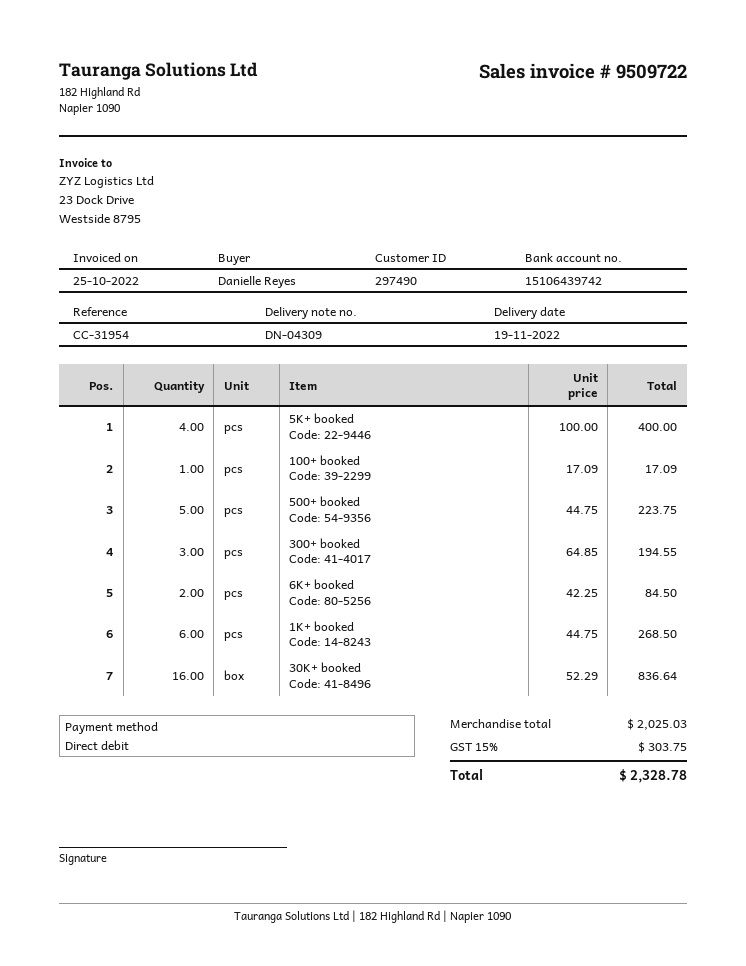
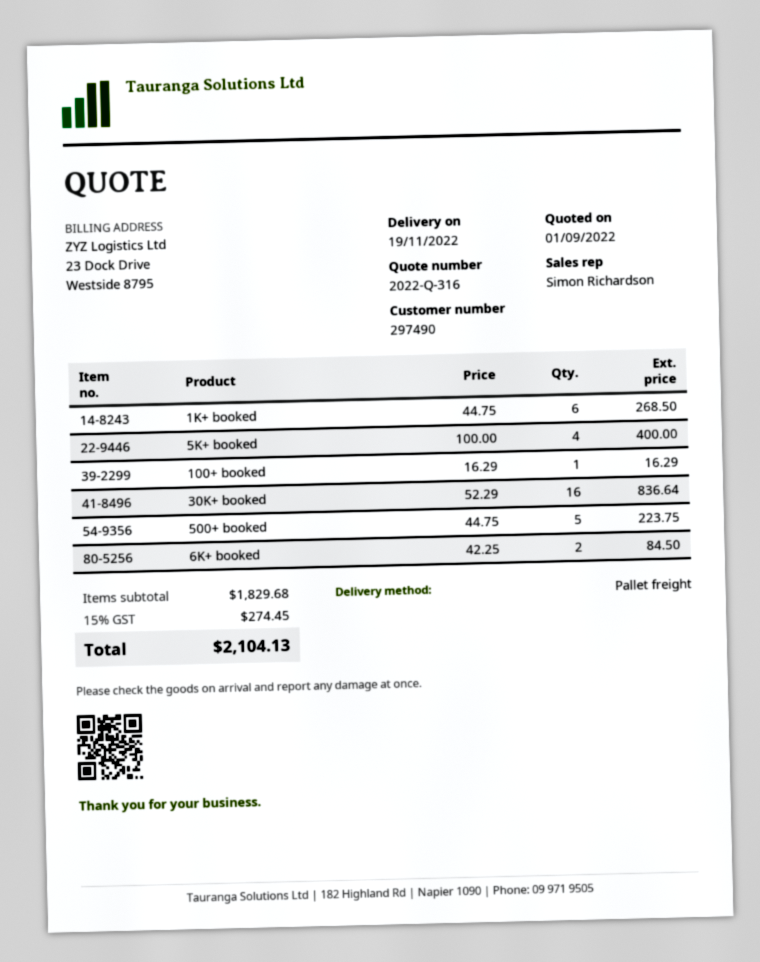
100+ booked: 1 x 17.09 = 17.09 -> 1 x 16.29 = 16.29
300+ booked: 3 x 64.85 = 194.55 -> none
subtotal: 2025.03 -> 1829.68
tax: 15% = 303.75 -> 15% = 274.45
total: 2328.78 -> 2104.13

